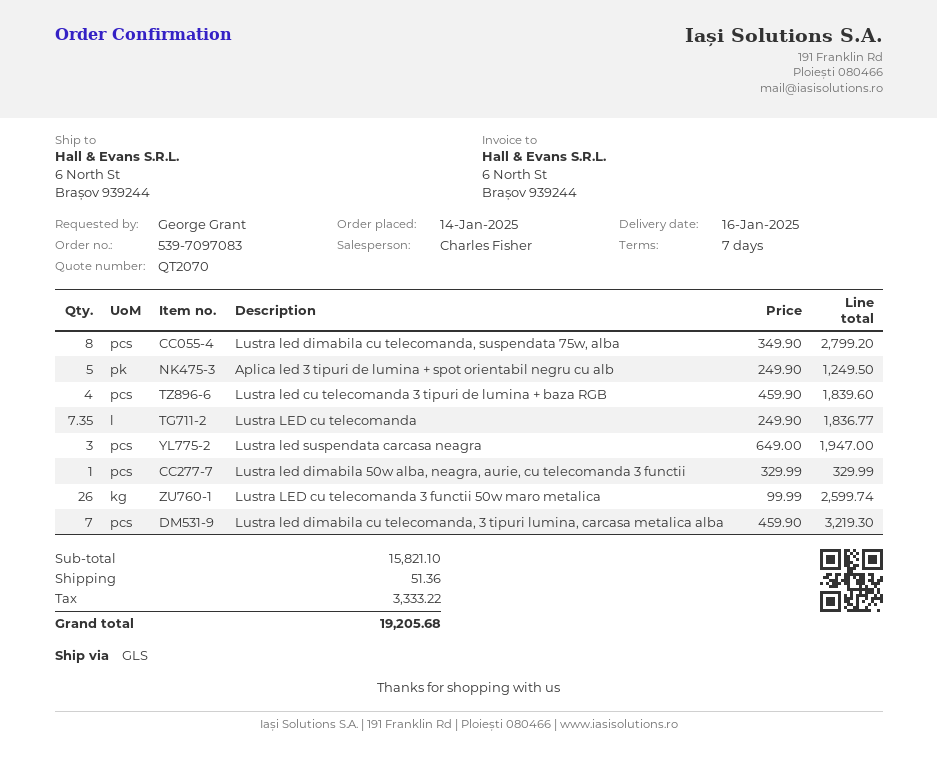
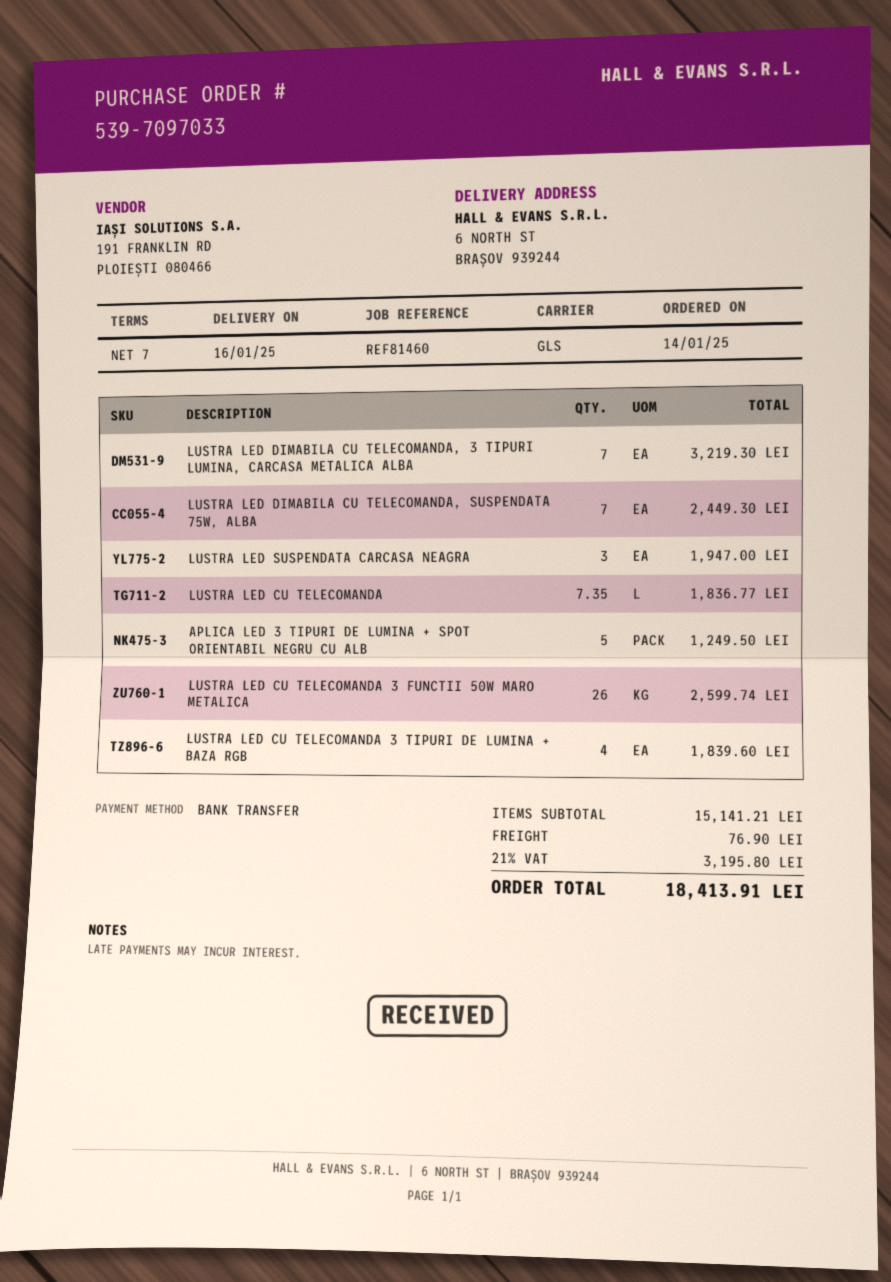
order number: 539-7097083 -> 539-7097033
Lustra led dimabila cu telecomanda, suspendata 75w, alba: 8 for 2799.20 -> 7 for 2449.30
Lustra led dimabila 50w alba, neagra, aurie, cu telecomanda 3 functii: 1 for 329.99 -> none
subtotal: 15821.10 -> 15141.21
shipping: 51.36 -> 76.90
tax: 3333.22 -> 3195.80
total: 19205.68 -> 18413.91

